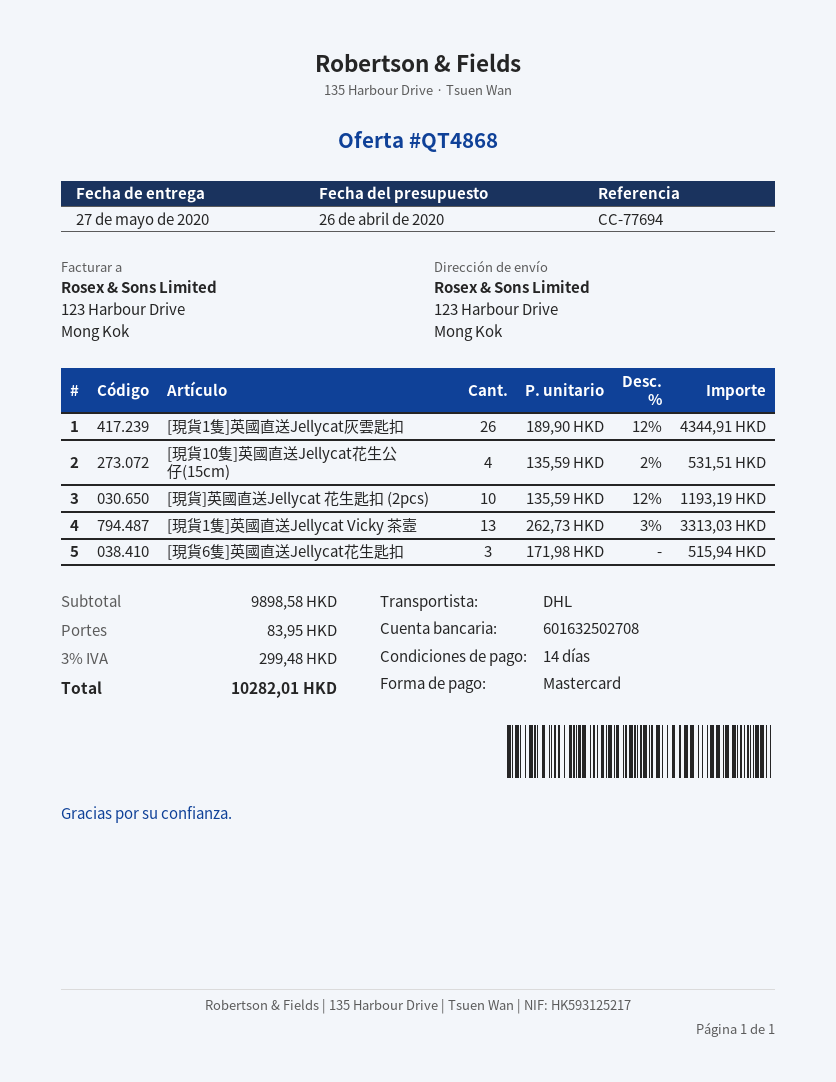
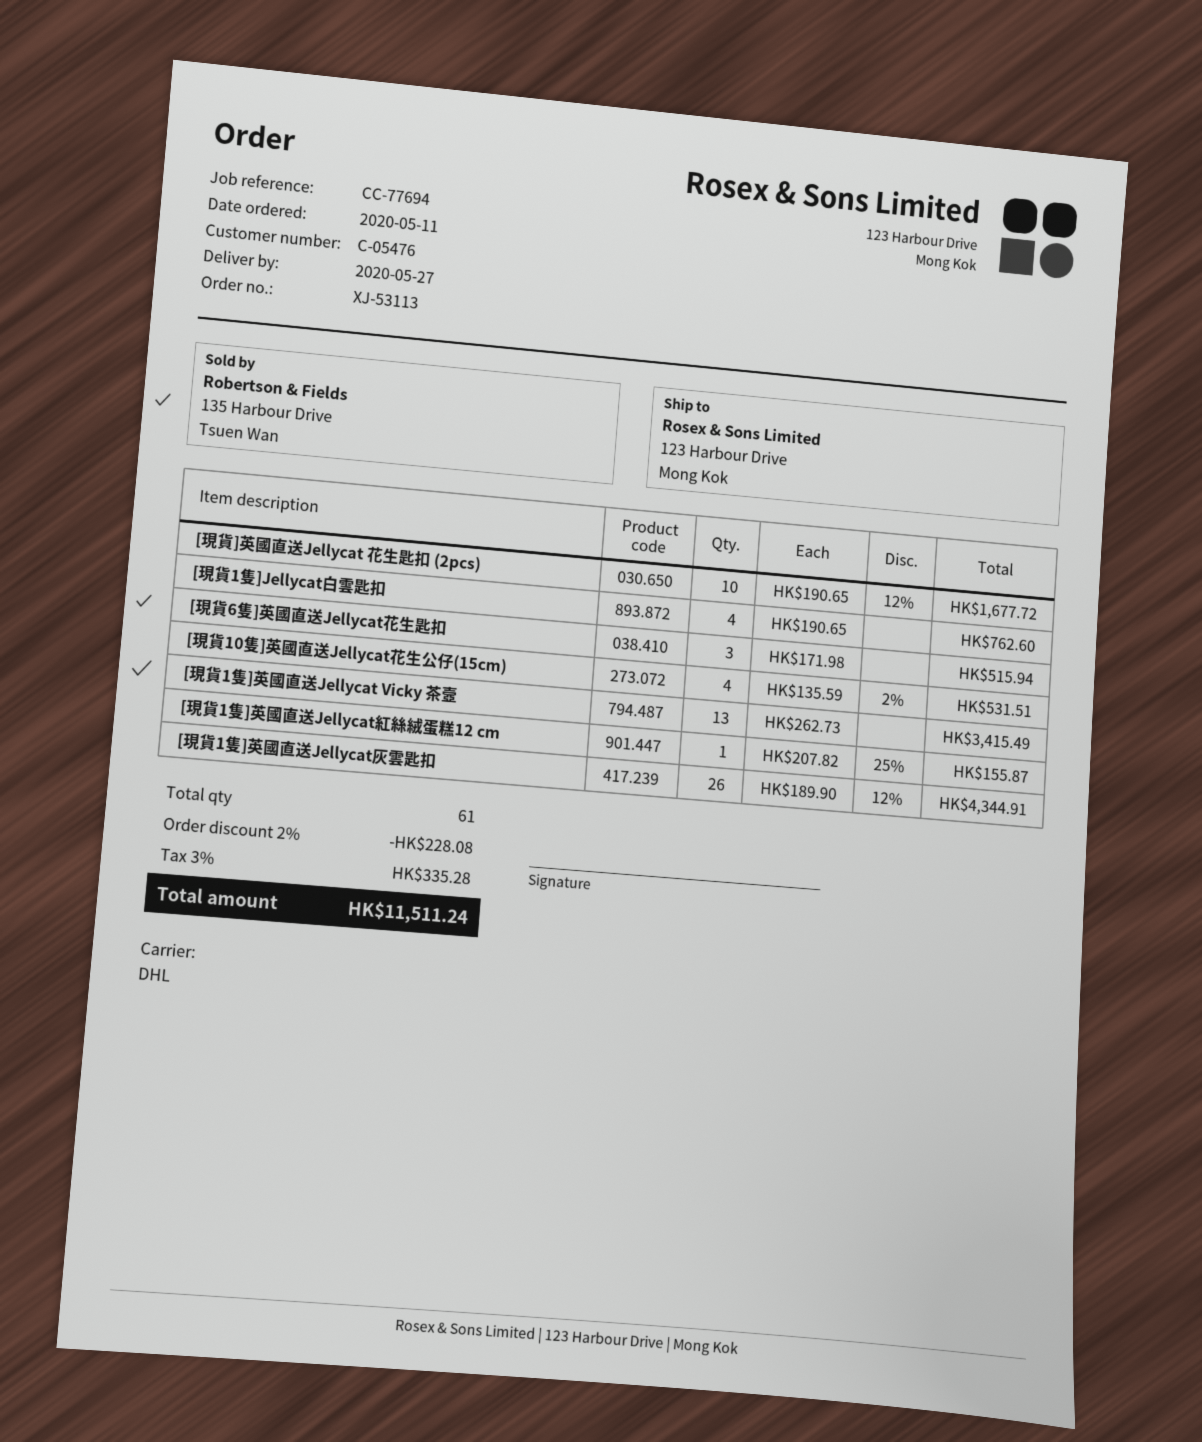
[現貨]英國直送Jellycat 花生匙扣 (2pcs): 10 x 135.59 - 12% = 1193.19 -> 10 x 190.65 - 12% = 1677.72
[現貨1隻]英國直送Jellycat Vicky 茶壼: 13 x 262.73 - 3% = 3313.03 -> 13 x 262.73 = 3415.49
[現貨1隻]Jellycat白雲匙扣: none -> 4 x 190.65 = 762.60
[現貨1隻]英國直送Jellycat紅絲絨蛋糕12 cm: none -> 1 x 207.82 - 25% = 155.87
discount: none -> 2% = 228.08
shipping: 83.95 -> none
tax: 3% = 299.48 -> 3% = 335.28
total: 10282.01 -> 11511.24

